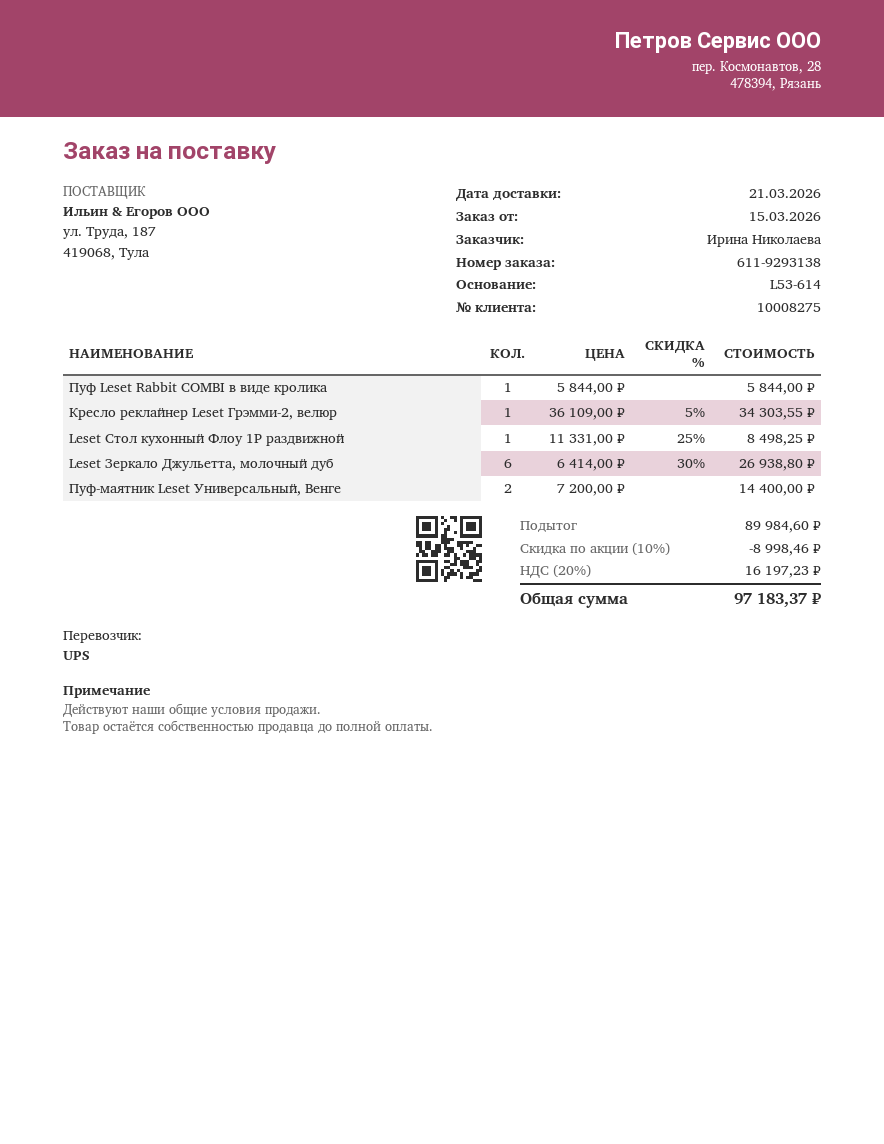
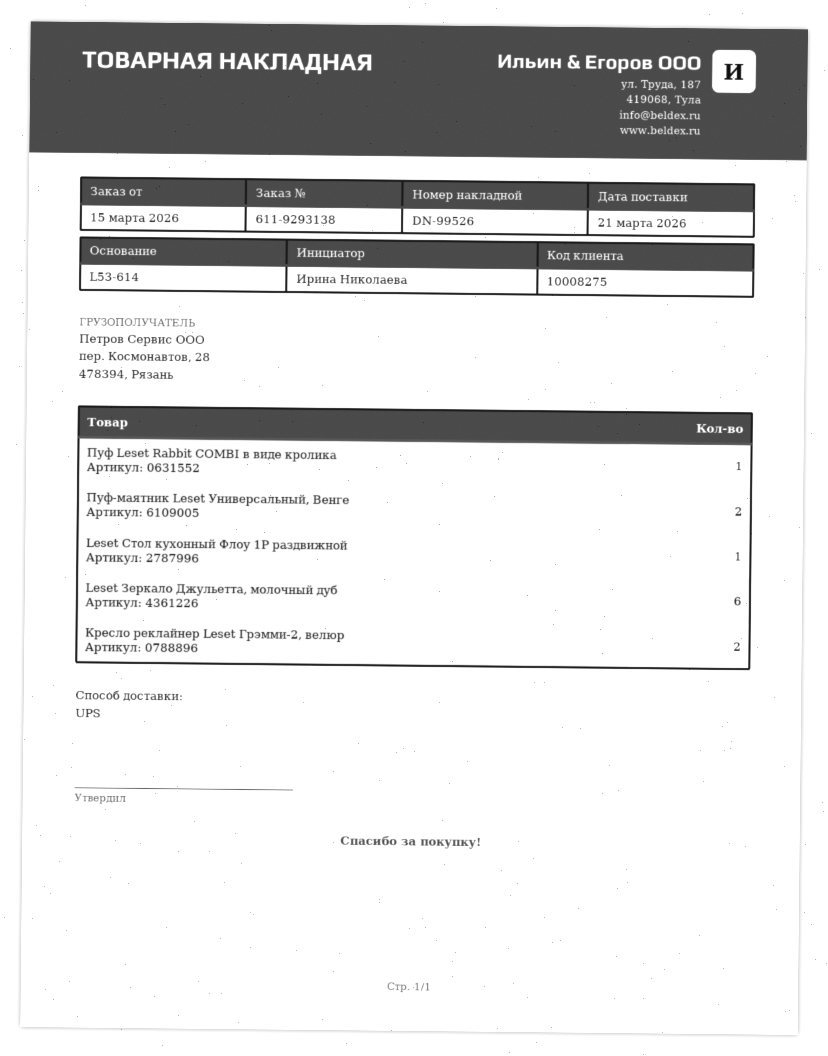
Кресло реклайнер Leset Грэмми-2, велюр: 1 -> 2

